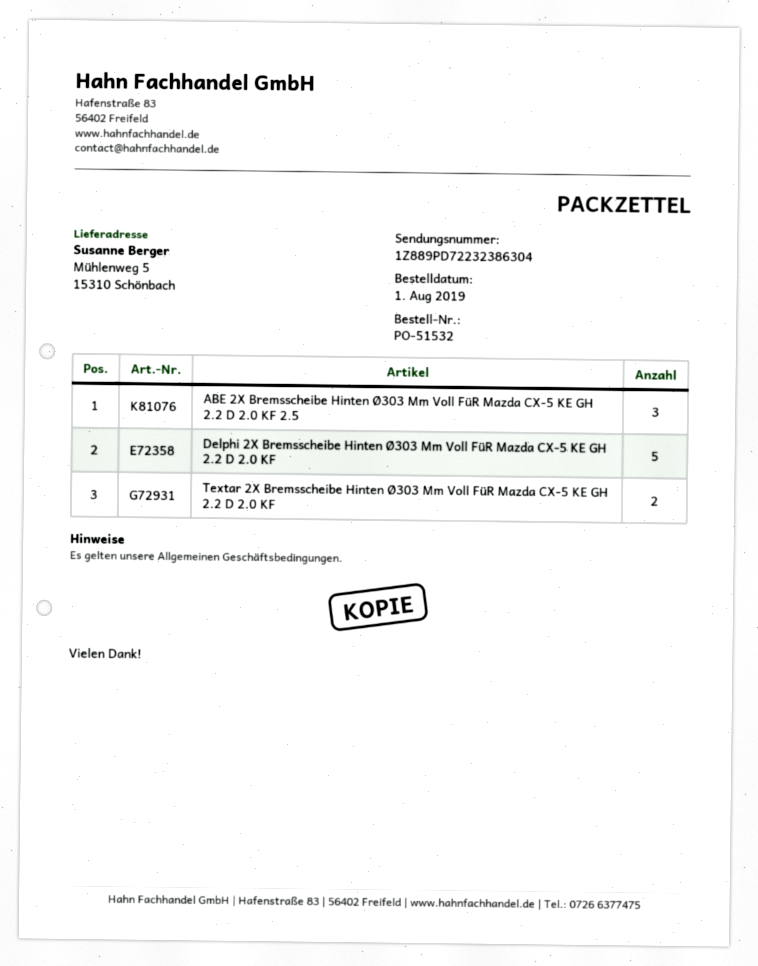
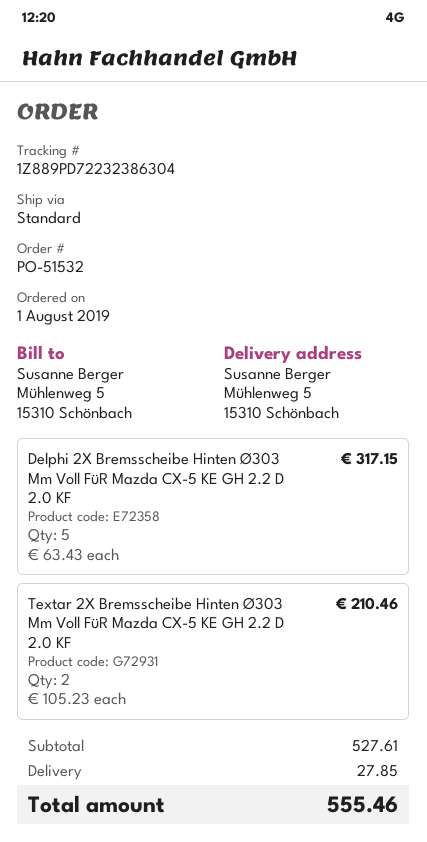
ABE 2X Bremsscheibe Hinten Ø303 Mm Voll FüR Mazda CX-5 KE GH 2.2 D 2.0 KF 2.5: 3 -> none

